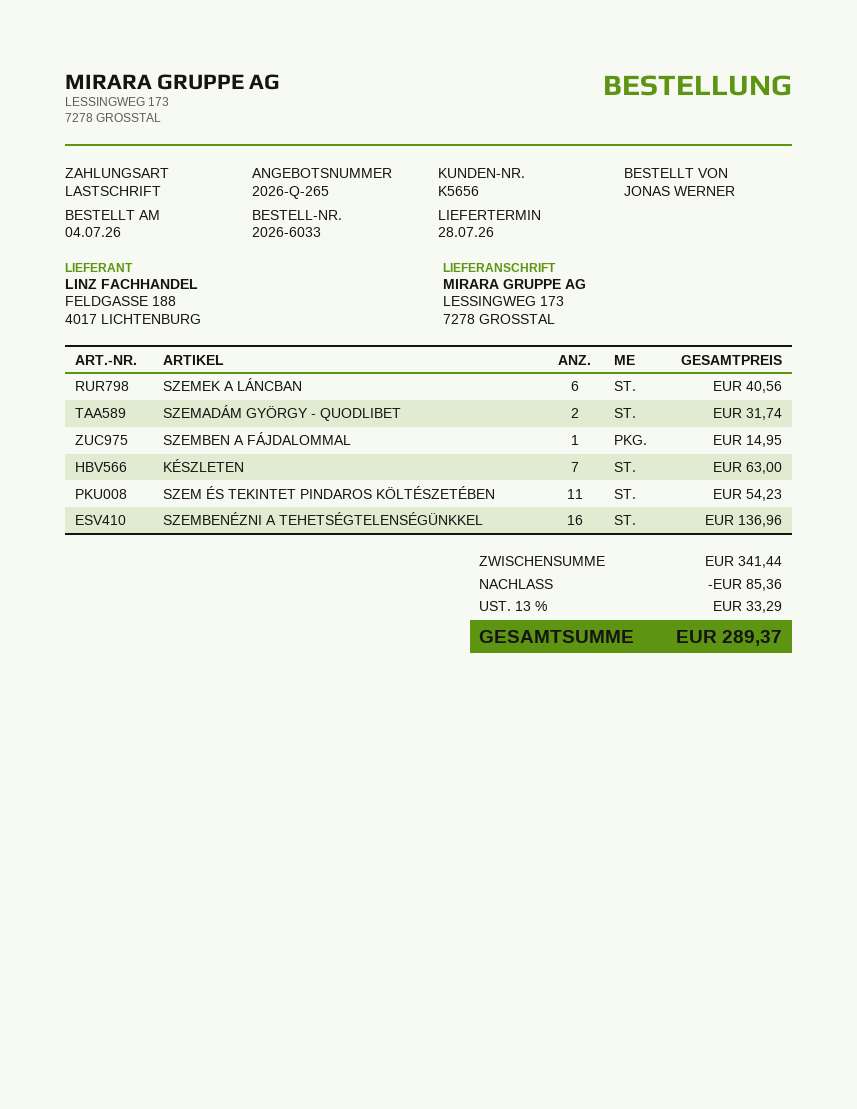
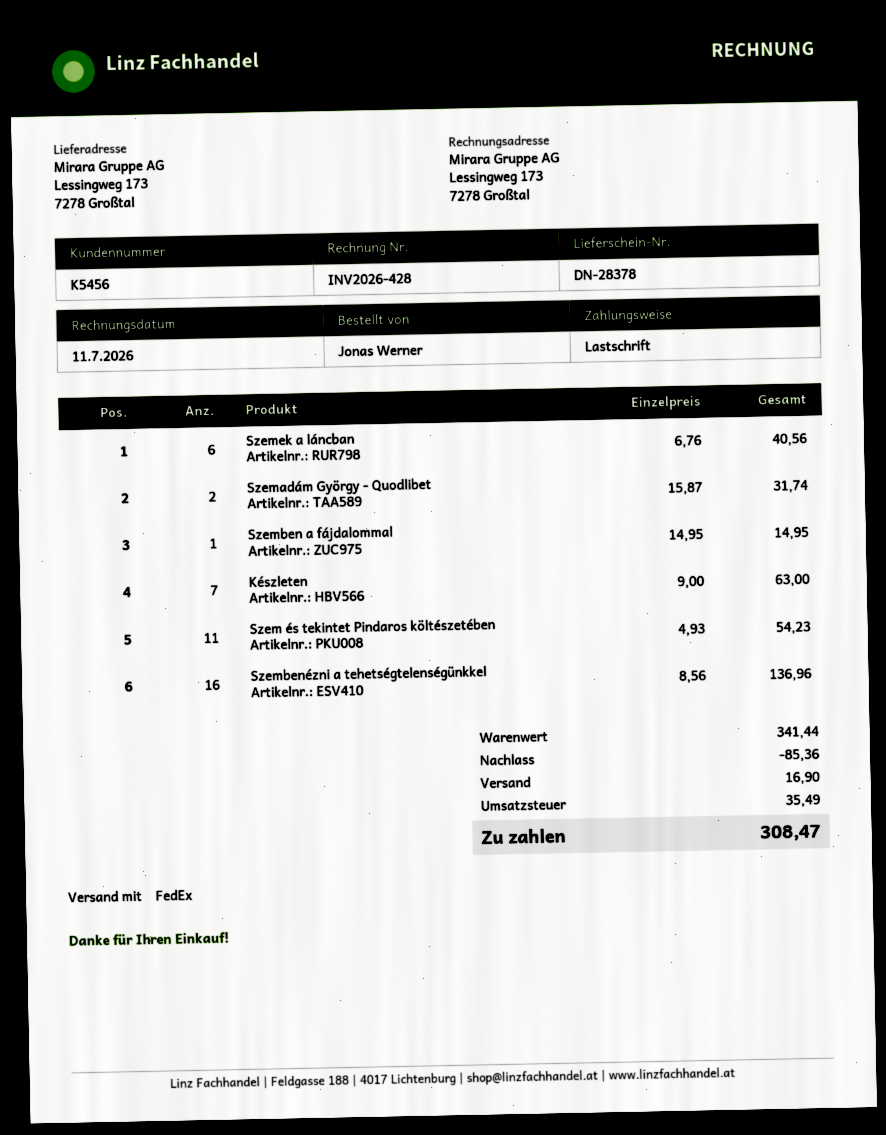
customer number: K5656 -> K5456
shipping: none -> 16.90
tax: 33.29 -> 35.49
total: 289.37 -> 308.47

